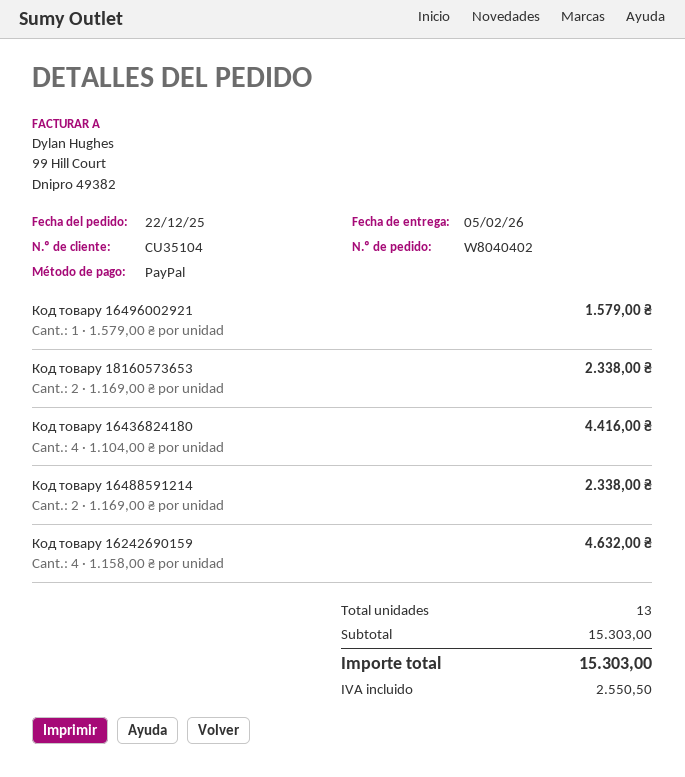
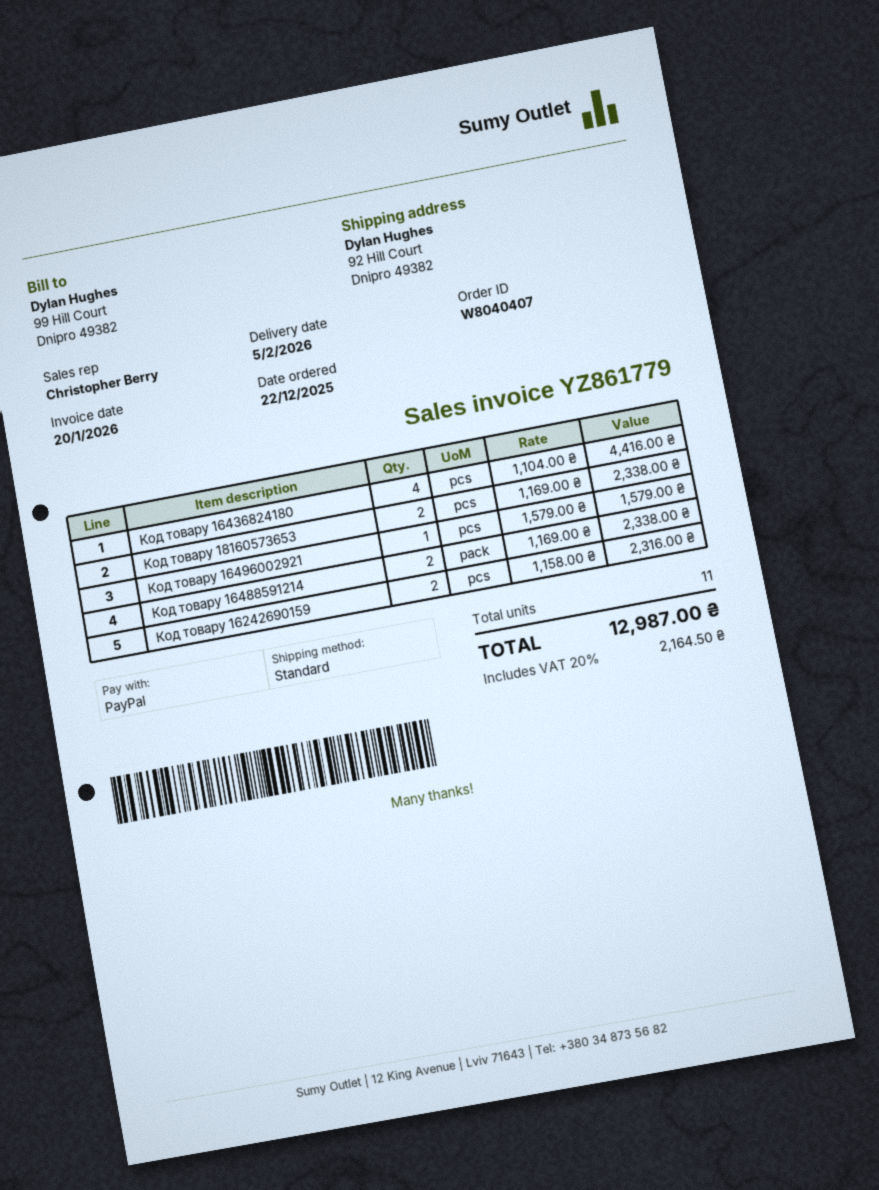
order number: W8040402 -> W8040407
Код товару 16242690159: 4 x 1158.00 = 4632.00 -> 2 x 1158.00 = 2316.00
total quantity: 13 -> 11
tax: 2550.50 -> 2164.50
total: 15303.00 -> 12987.00

